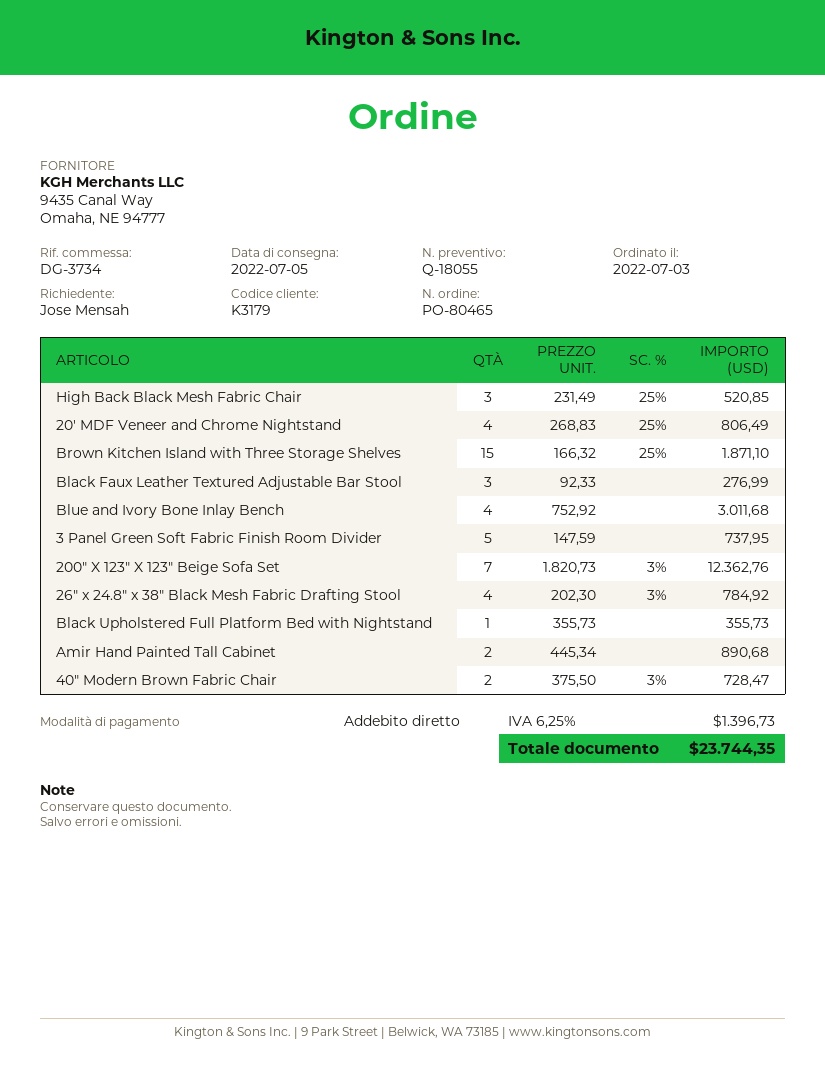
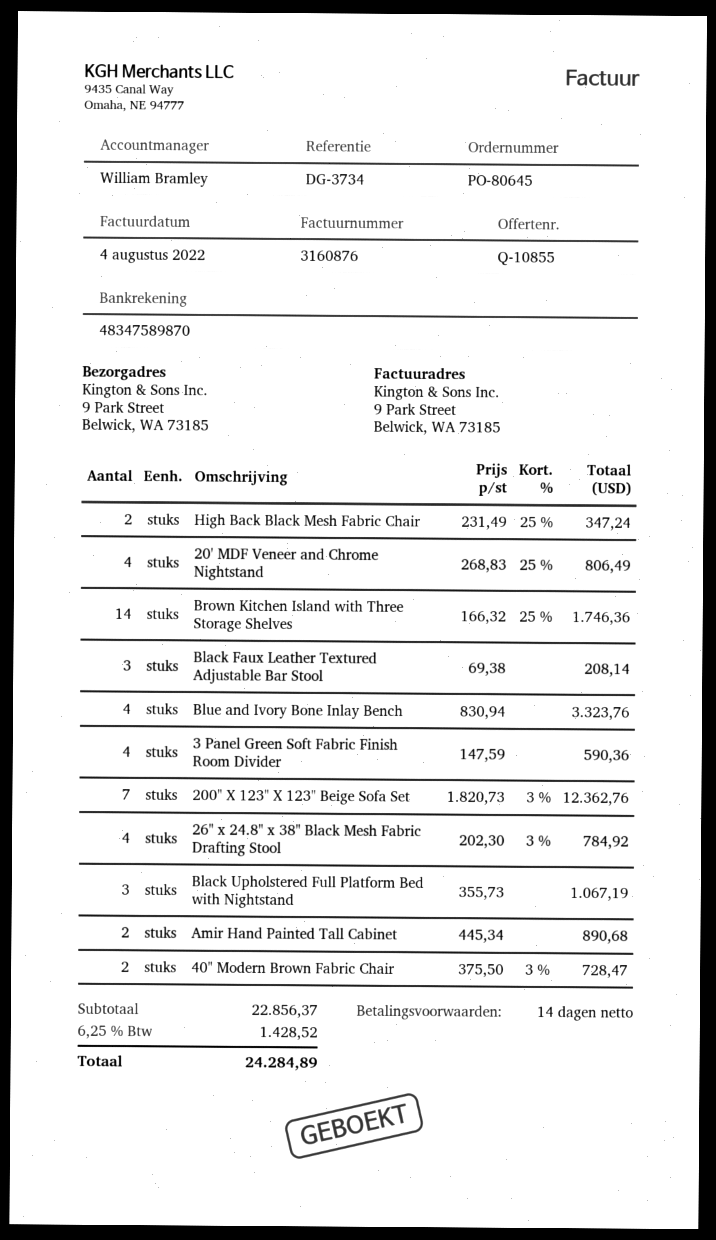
quote number: Q-18055 -> Q-10855
order number: PO-80465 -> PO-80645
High Back Black Mesh Fabric Chair: 3 x 231.49 - 25% = 520.85 -> 2 x 231.49 - 25% = 347.24
Brown Kitchen Island with Three Storage Shelves: 15 x 166.32 - 25% = 1871.10 -> 14 x 166.32 - 25% = 1746.36
Black Faux Leather Textured Adjustable Bar Stool: 3 x 92.33 = 276.99 -> 3 x 69.38 = 208.14
Blue and Ivory Bone Inlay Bench: 4 x 752.92 = 3011.68 -> 4 x 830.94 = 3323.76
3 Panel Green Soft Fabric Finish Room Divider: 5 x 147.59 = 737.95 -> 4 x 147.59 = 590.36
Black Upholstered Full Platform Bed with Nightstand: 1 x 355.73 = 355.73 -> 3 x 355.73 = 1067.19
tax: 6.25% = 1396.73 -> 6.25% = 1428.52
total: 23744.35 -> 24284.89

